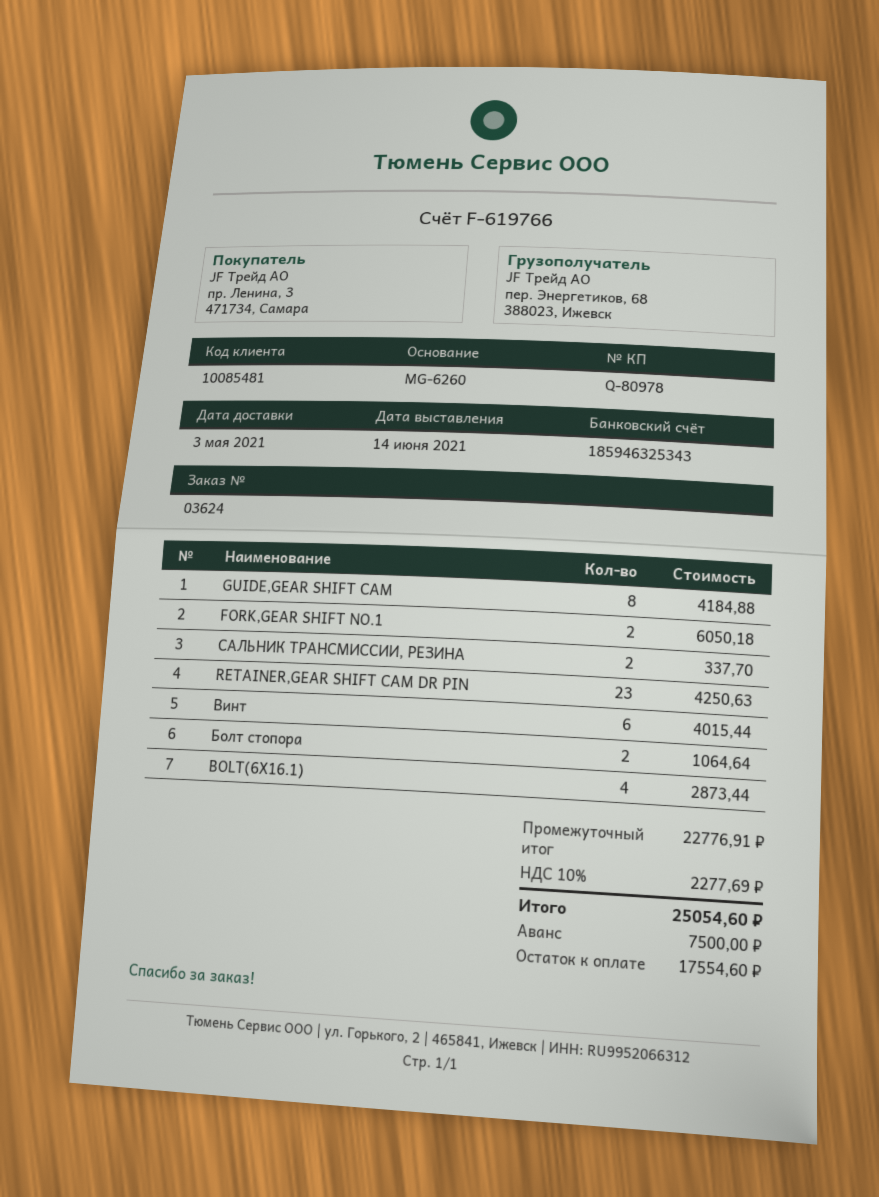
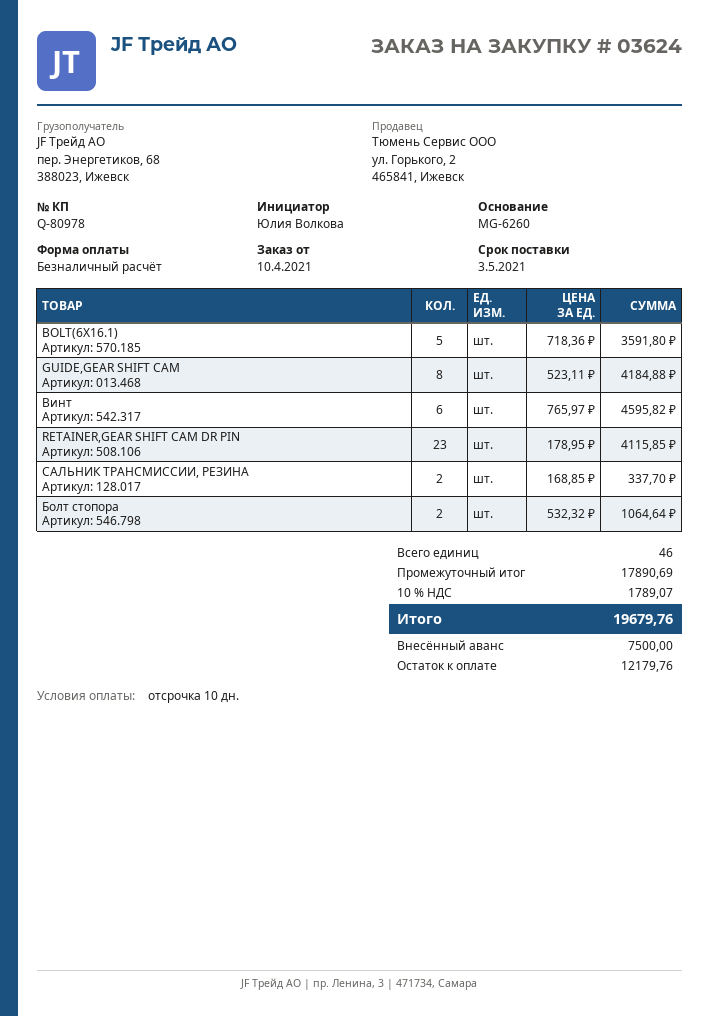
FORK,GEAR SHIFT NO.1: 2 for 6050.18 -> none
RETAINER,GEAR SHIFT CAM DR PIN: 23 for 4250.63 -> 23 for 4115.85
Винт: 6 for 4015.44 -> 6 for 4595.82
BOLT(6X16.1): 4 for 2873.44 -> 5 for 3591.80
subtotal: 22776.91 -> 17890.69
tax: 10% = 2277.69 -> 10% = 1789.07
total: 25054.60 -> 19679.76
balance: 17554.60 -> 12179.76

